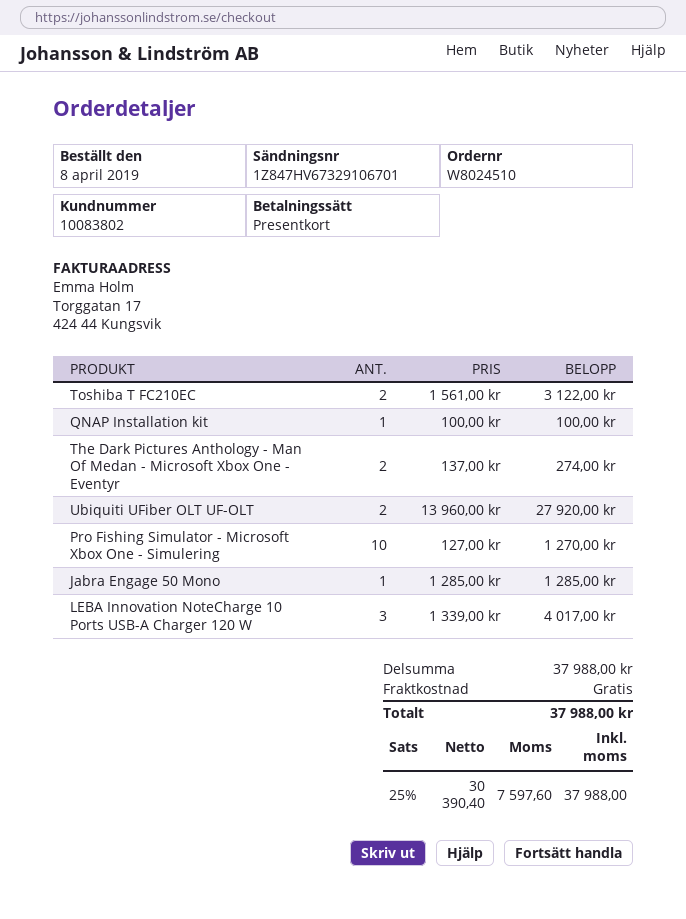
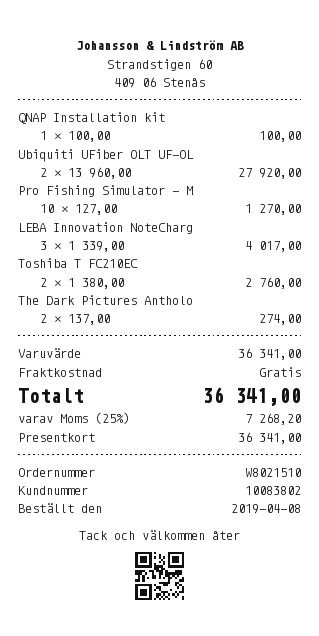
order number: W8024510 -> W8021510
Toshiba T FC210EC: 2 x 1561.00 = 3122.00 -> 2 x 1380.00 = 2760.00
Jabra Engage 50 Mono: 1 x 1285.00 = 1285.00 -> none
subtotal: 37988.00 -> 36341.00
tax: 25% = 7597.60 -> 25% = 7268.20
total: 37988.00 -> 36341.00

